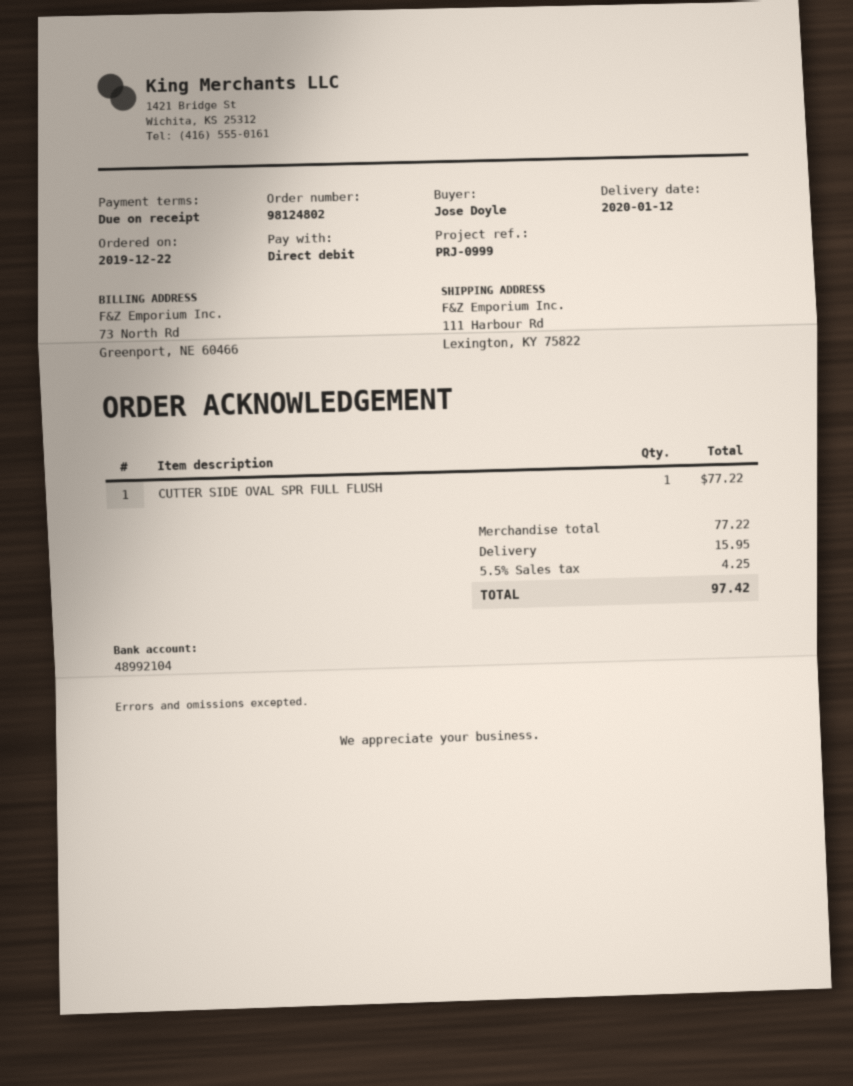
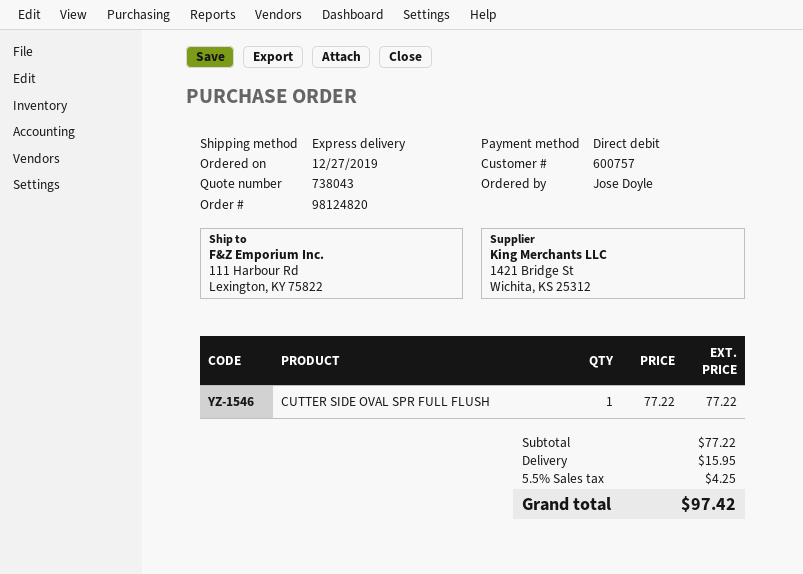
order number: 98124802 -> 98124820
order date: 2019-12-22 -> 2019-12-27

